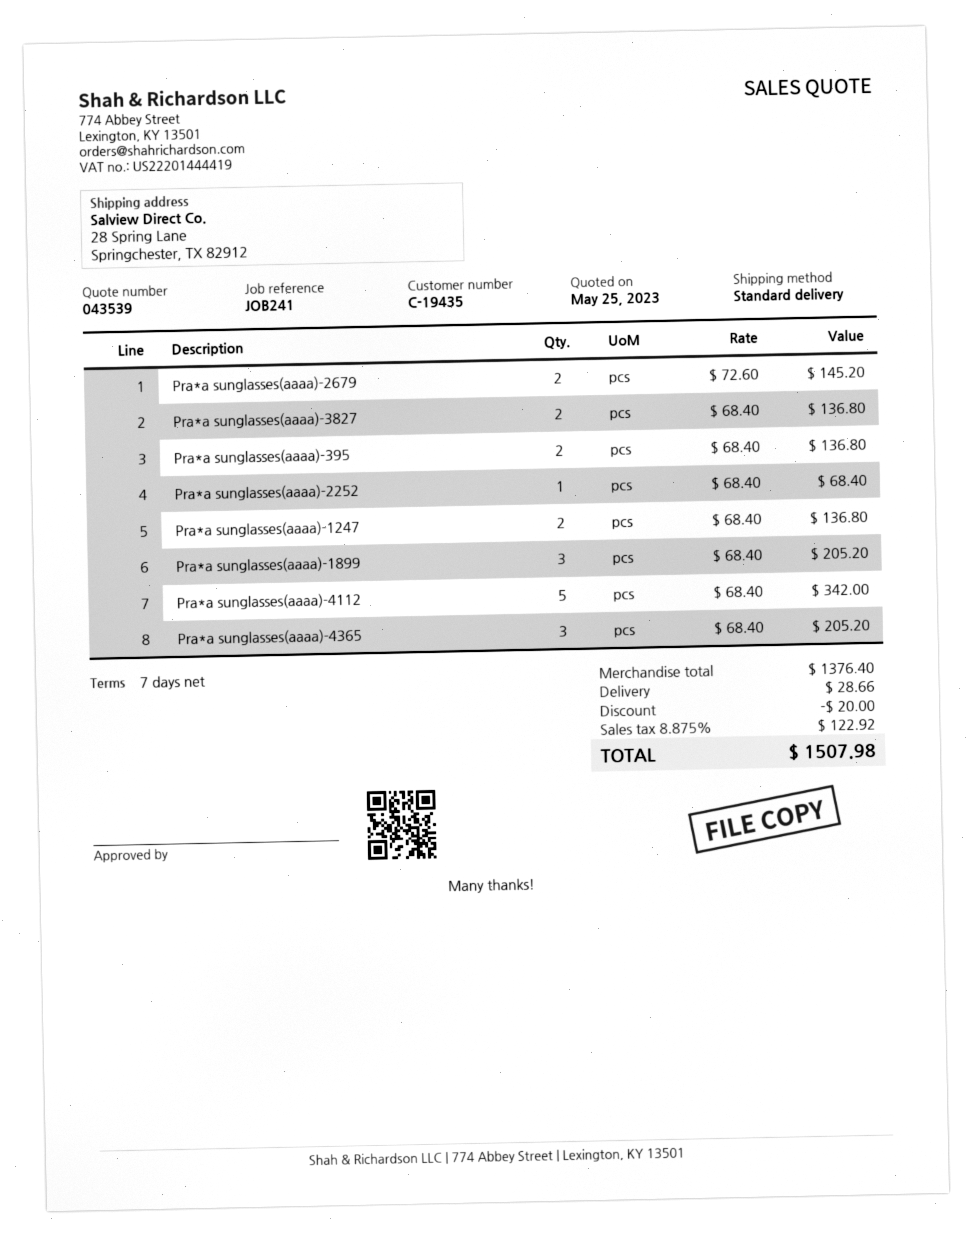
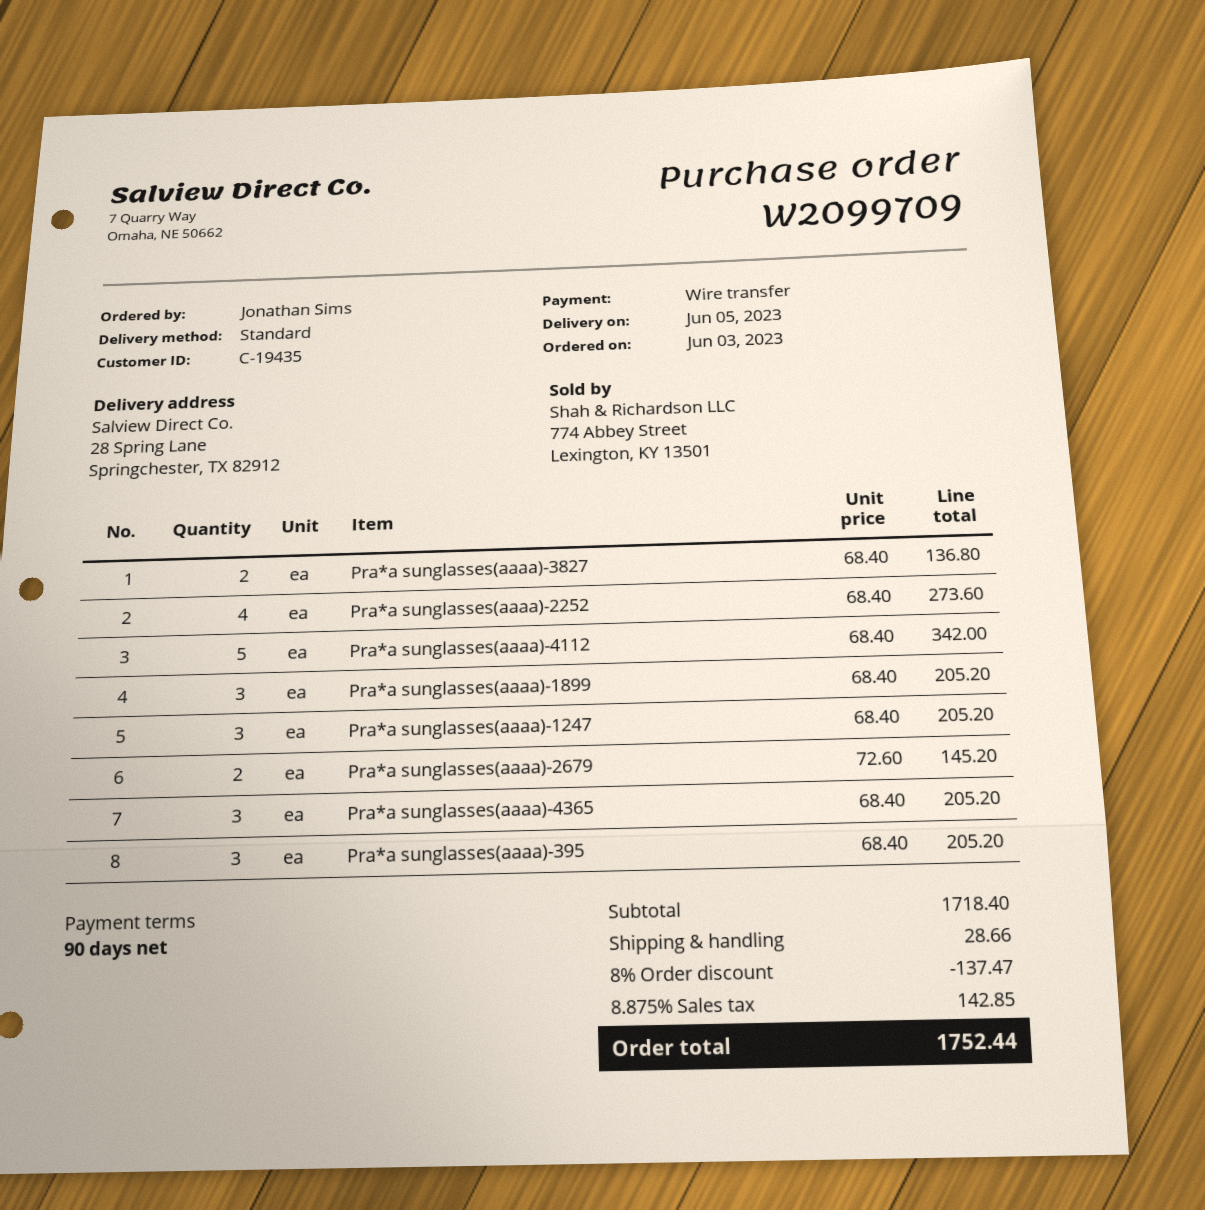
payment terms: 7 days -> 90 days
Pra*a sunglasses(aaaa)-395: 2 x 68.40 = 136.80 -> 3 x 68.40 = 205.20
Pra*a sunglasses(aaaa)-2252: 1 x 68.40 = 68.40 -> 4 x 68.40 = 273.60
Pra*a sunglasses(aaaa)-1247: 2 x 68.40 = 136.80 -> 3 x 68.40 = 205.20
subtotal: 1376.40 -> 1718.40
discount: 20.00 -> 137.47
tax: 8.875% = 122.92 -> 8.875% = 142.85
total: 1507.98 -> 1752.44

